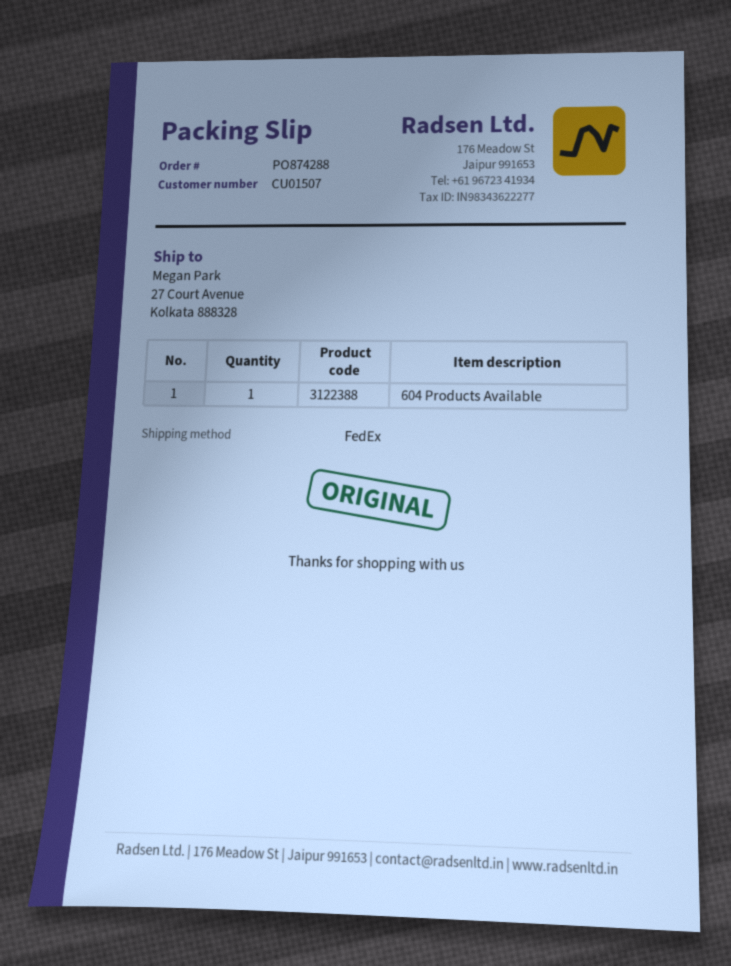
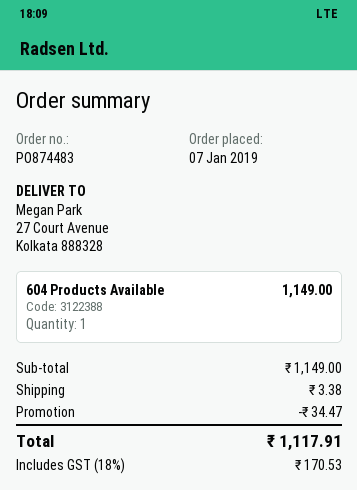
order number: PO874288 -> PO874483

